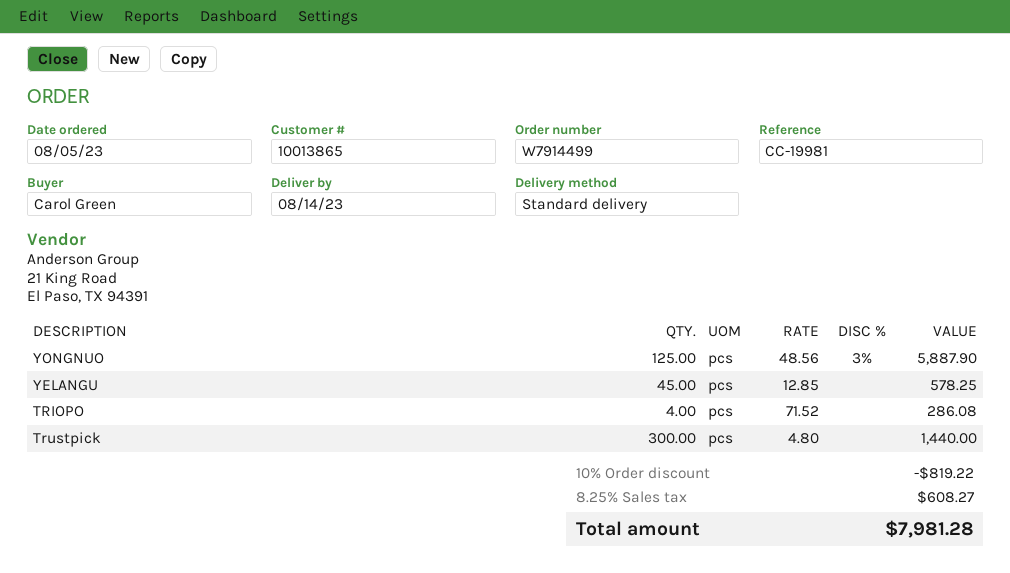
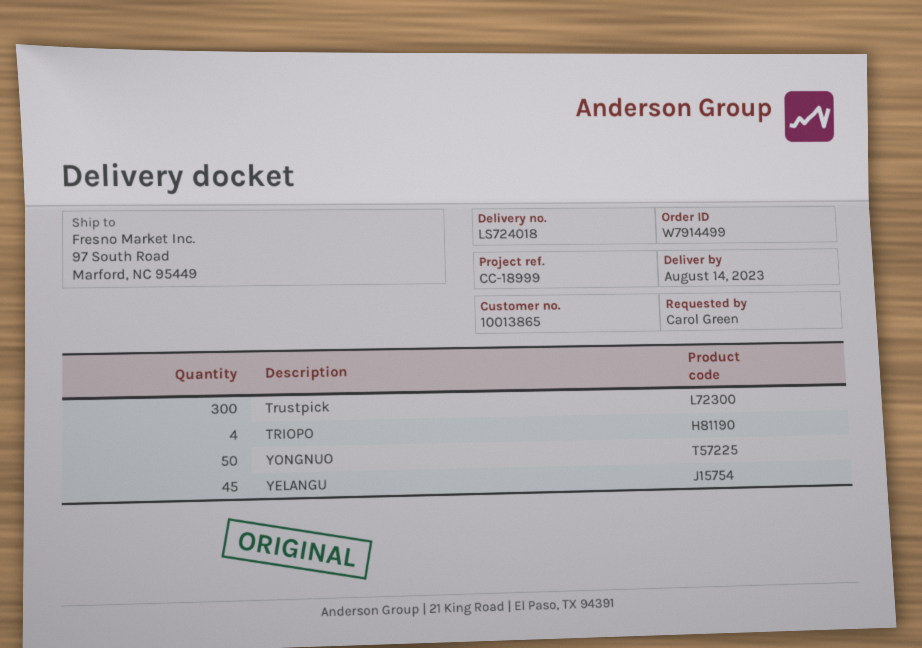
reference: CC-19981 -> CC-18999
YONGNUO: 125 -> 50

